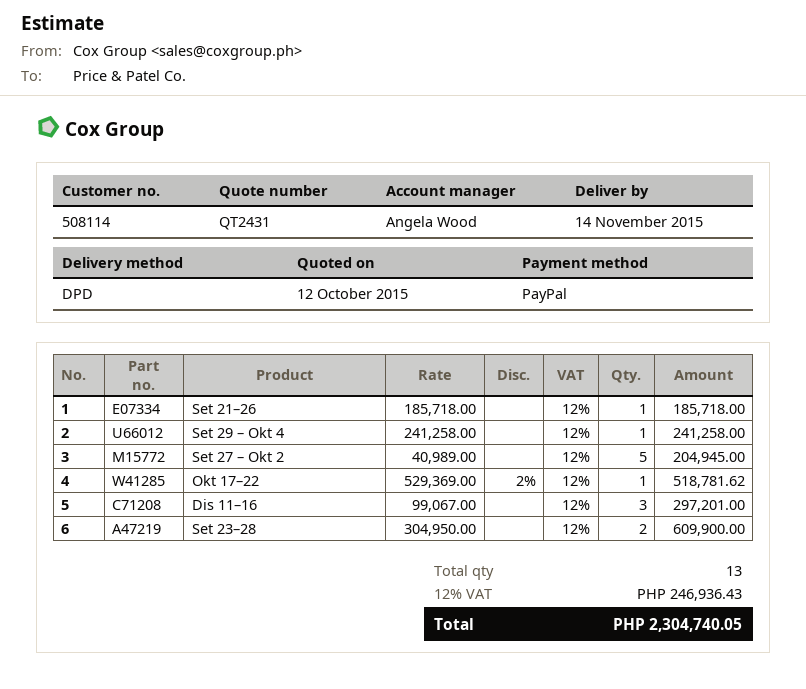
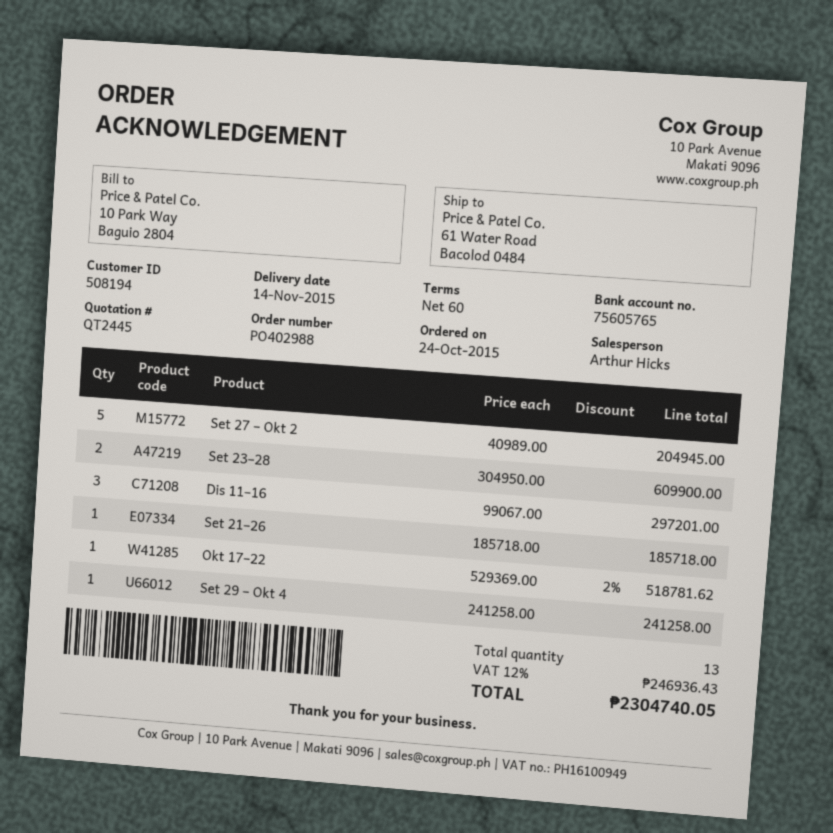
quote number: QT2431 -> QT2445
customer number: 508114 -> 508194
sales rep: Angela Wood -> Arthur Hicks

